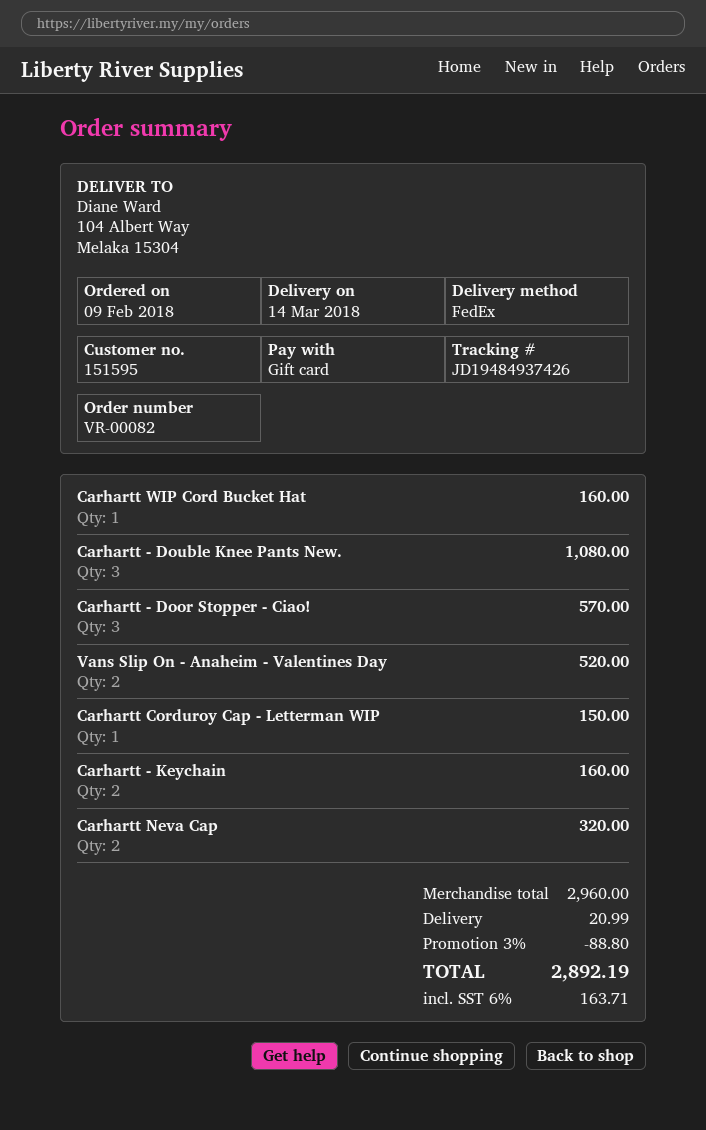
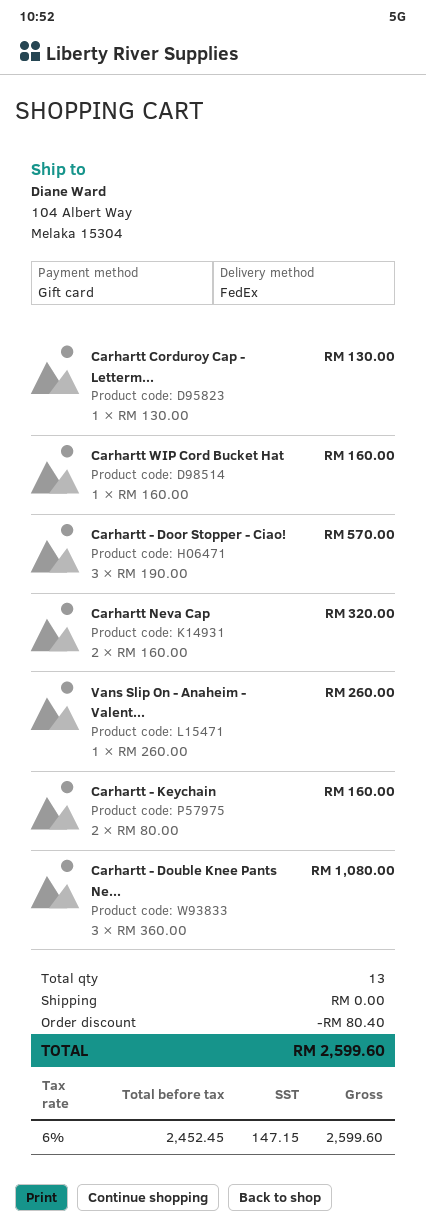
Vans Slip On - Anaheim - Valentines Day: 2 for 520.00 -> 1 for 260.00
Carhartt Corduroy Cap - Letterman WIP: 1 for 150.00 -> 1 for 130.00
discount: 88.80 -> 80.40
shipping: 20.99 -> 0.00
tax: 6% = 163.71 -> 6% = 147.15
total: 2892.19 -> 2599.60

